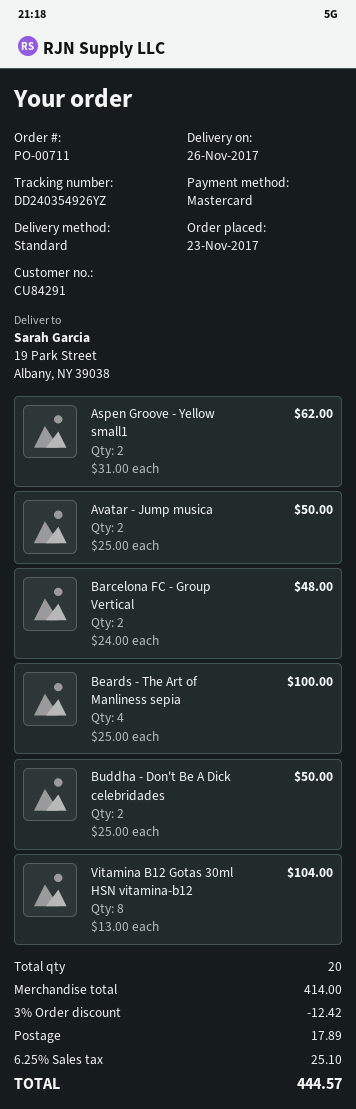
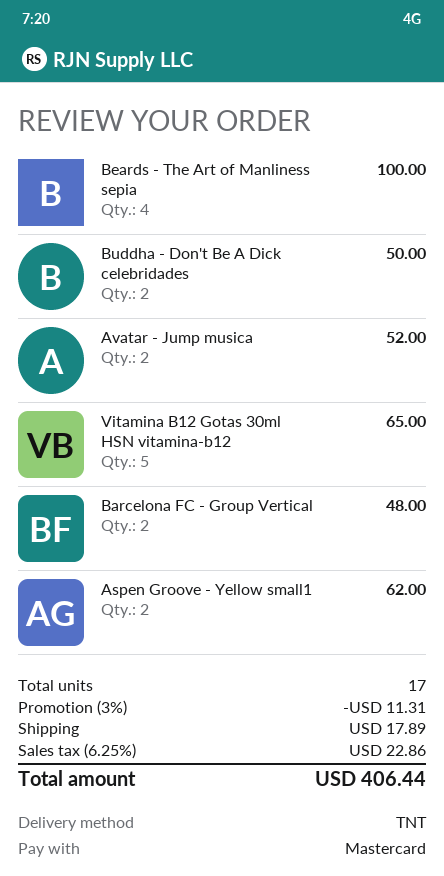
shipping method: standard -> TNT
Avatar - Jump musica: 2 for 50.00 -> 2 for 52.00
Vitamina B12 Gotas 30ml HSN vitamina-b12: 8 for 104.00 -> 5 for 65.00
total quantity: 20 -> 17
discount: 3% = 12.42 -> 3% = 11.31
tax: 6.25% = 25.10 -> 6.25% = 22.86
total: 444.57 -> 406.44

